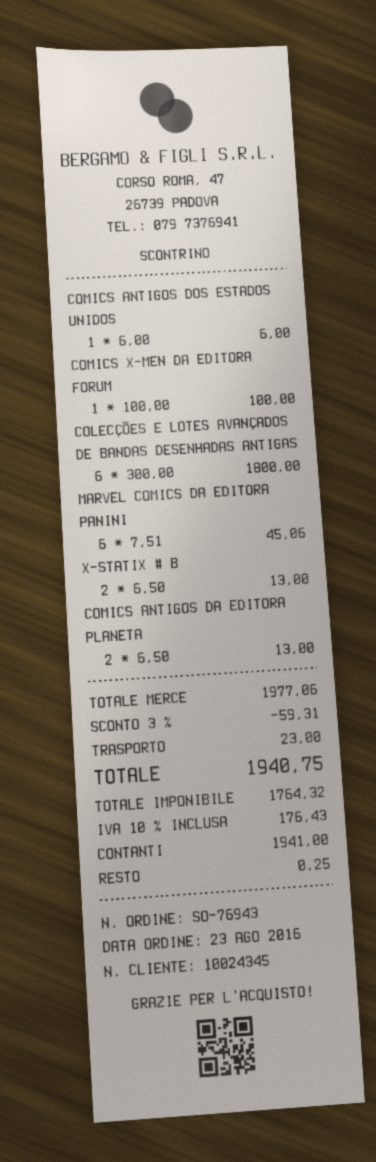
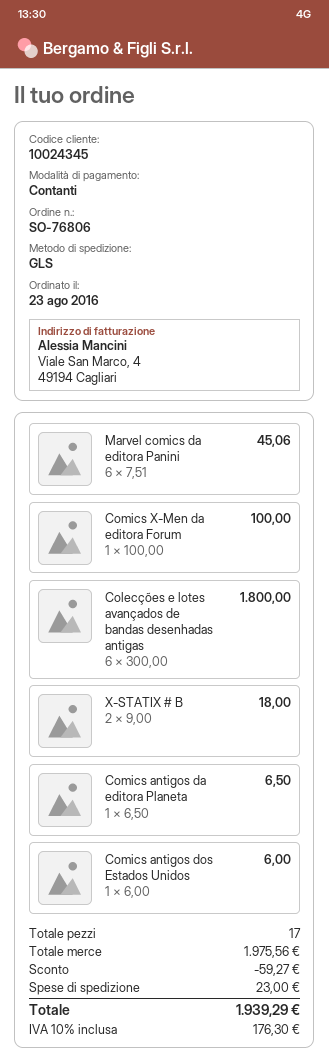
order number: SO-76943 -> SO-76806
X-STATIX # B: 2 x 6.50 = 13.00 -> 2 x 9.00 = 18.00
COMICS ANTIGOS DA EDITORA PLANETA: 2 x 6.50 = 13.00 -> 1 x 6.50 = 6.50
subtotal: 1977.06 -> 1975.56
discount: 59.31 -> 59.27
tax: 10% = 176.43 -> 10% = 176.30
total: 1940.75 -> 1939.29

